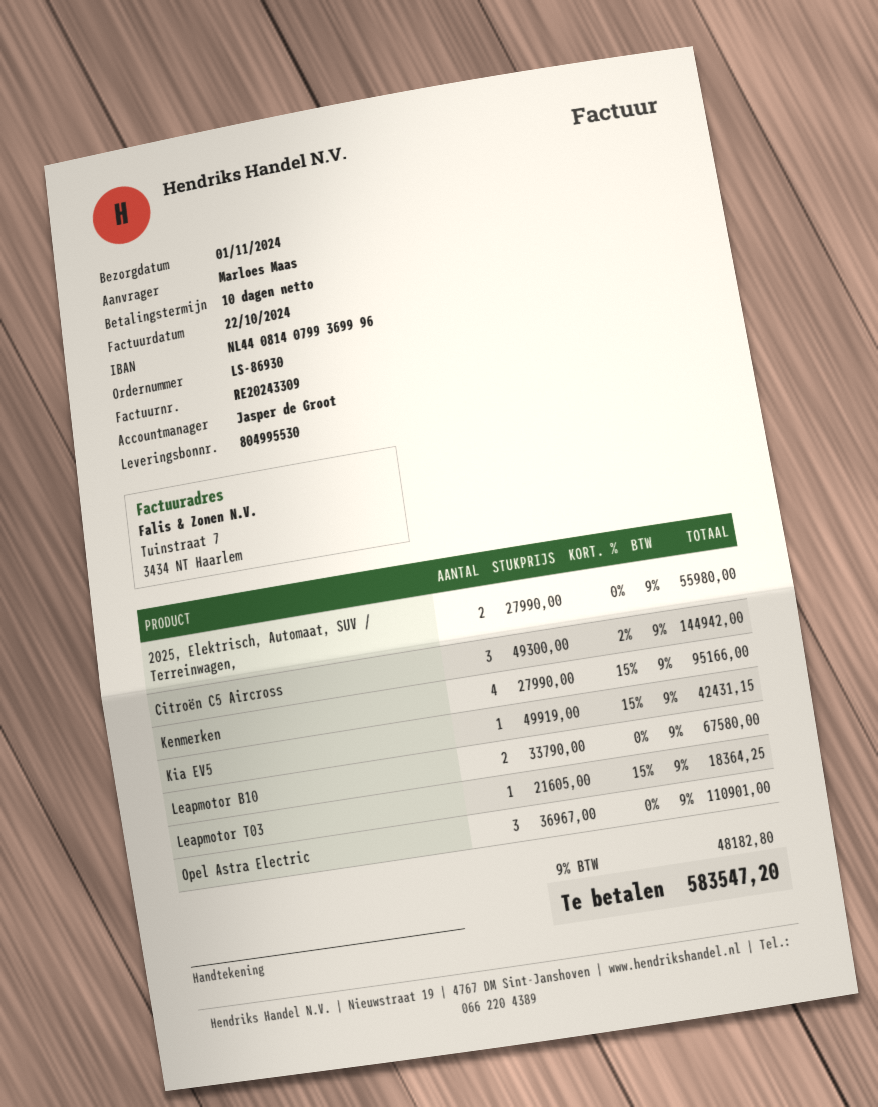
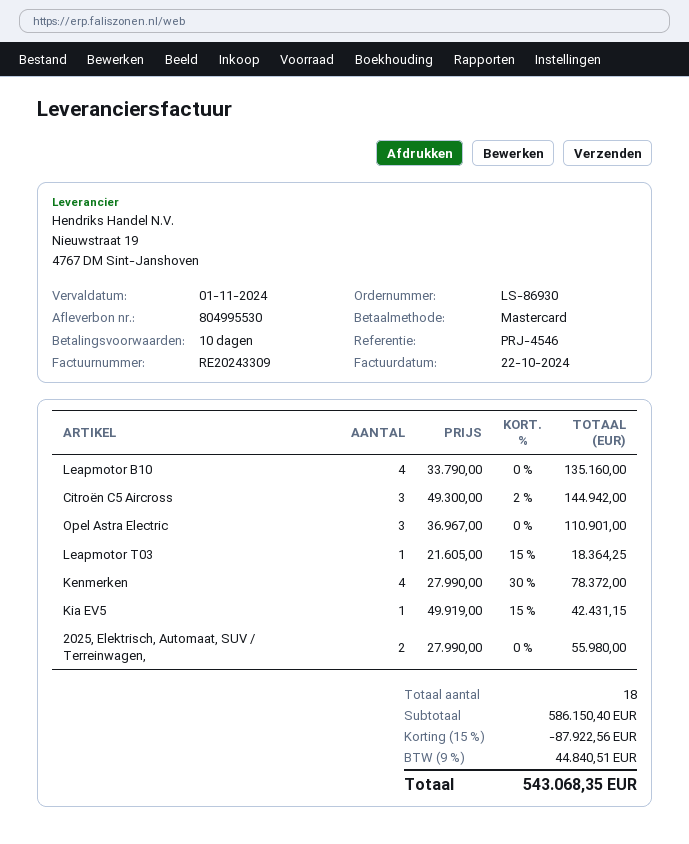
Kenmerken: 4 x 27990.00 - 15% = 95166.00 -> 4 x 27990.00 - 30% = 78372.00
Leapmotor B10: 2 x 33790.00 = 67580.00 -> 4 x 33790.00 = 135160.00
discount: none -> 15% = 87922.56
tax: 9% = 48182.80 -> 9% = 44840.51
total: 583547.20 -> 543068.35

